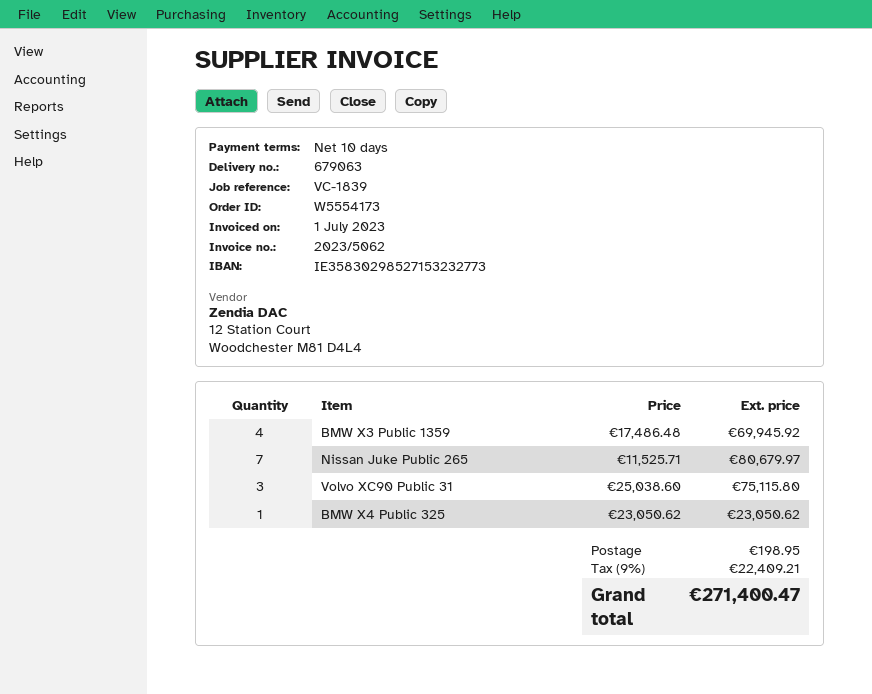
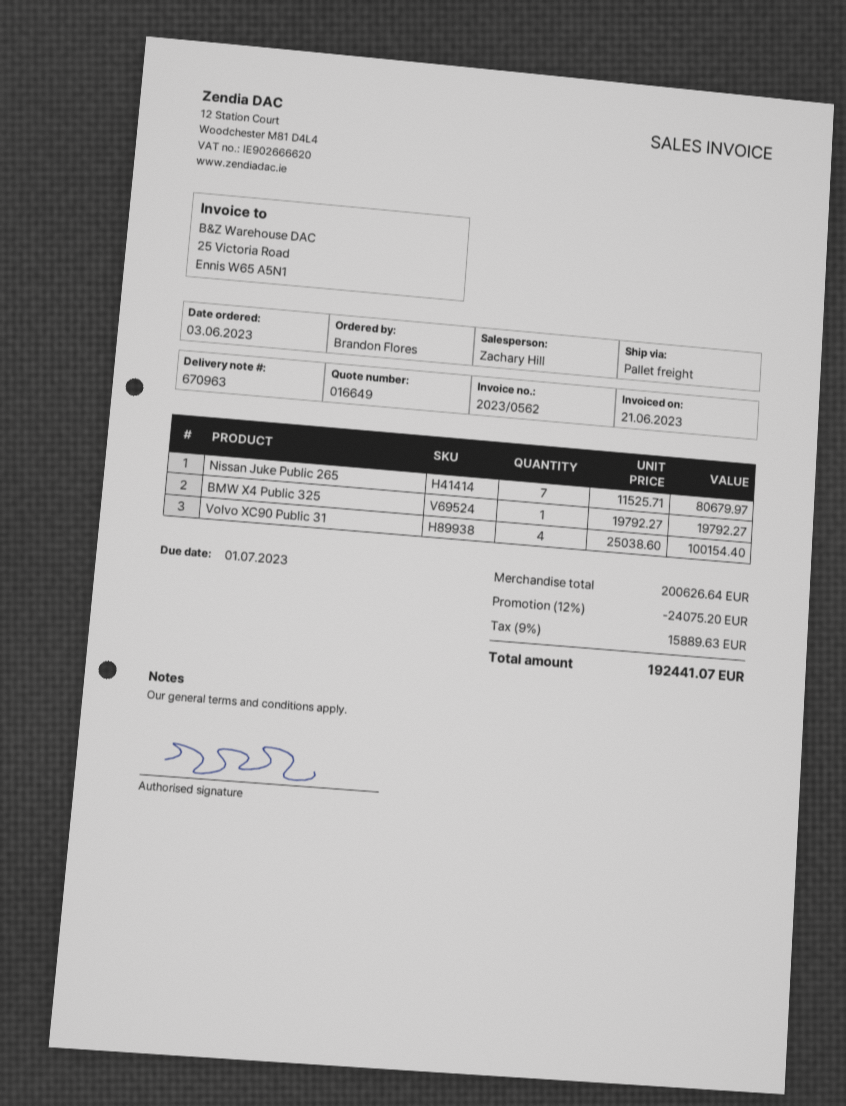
delivery note number: 679063 -> 670963
invoice number: 2023/5062 -> 2023/0562
invoice date: 2023-07-01 -> 2023-06-21
BMW X3 Public 1359: 4 x 17486.48 = 69945.92 -> none
Volvo XC90 Public 31: 3 x 25038.60 = 75115.80 -> 4 x 25038.60 = 100154.40
BMW X4 Public 325: 1 x 23050.62 = 23050.62 -> 1 x 19792.27 = 19792.27
discount: none -> 12% = 24075.20
shipping: 198.95 -> none
tax: 9% = 22409.21 -> 9% = 15889.63
total: 271400.47 -> 192441.07

